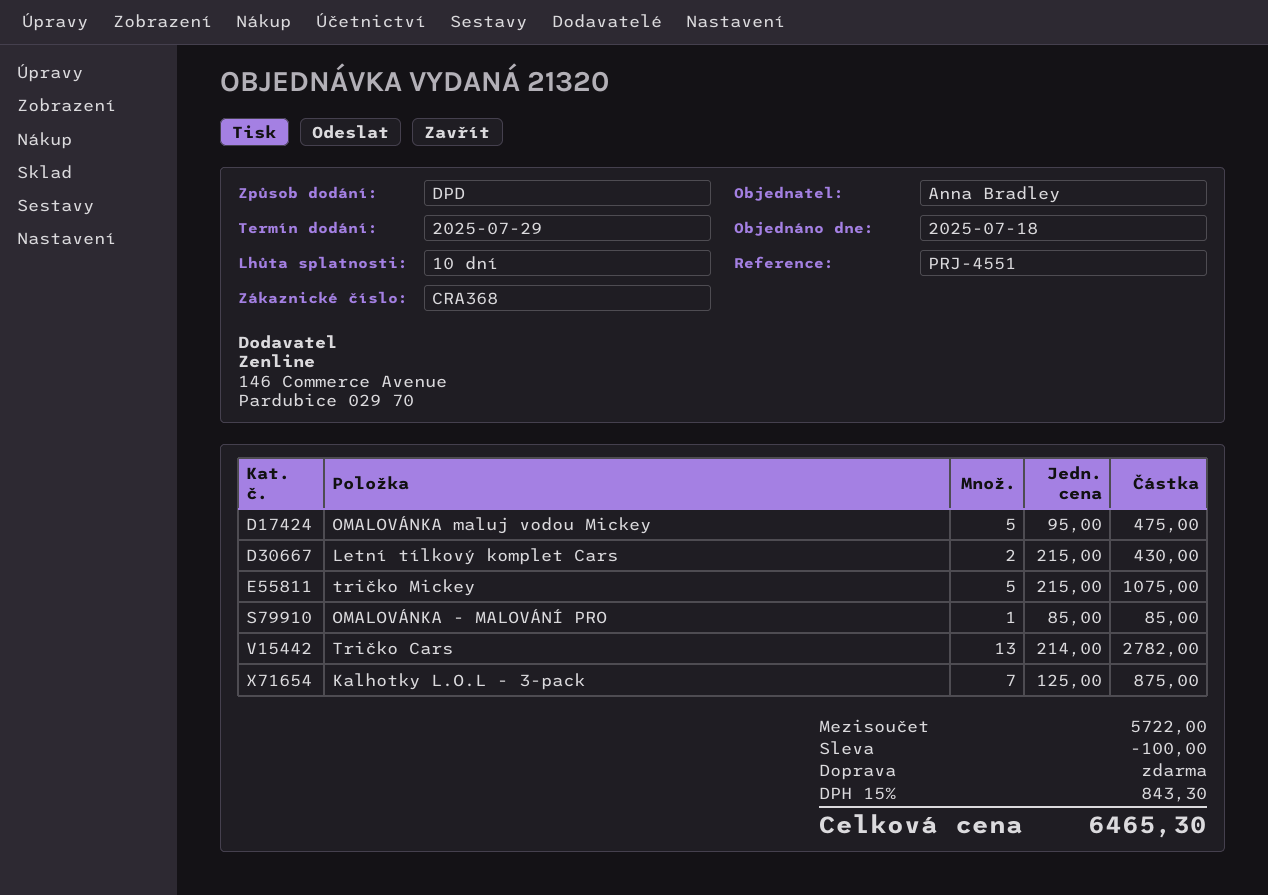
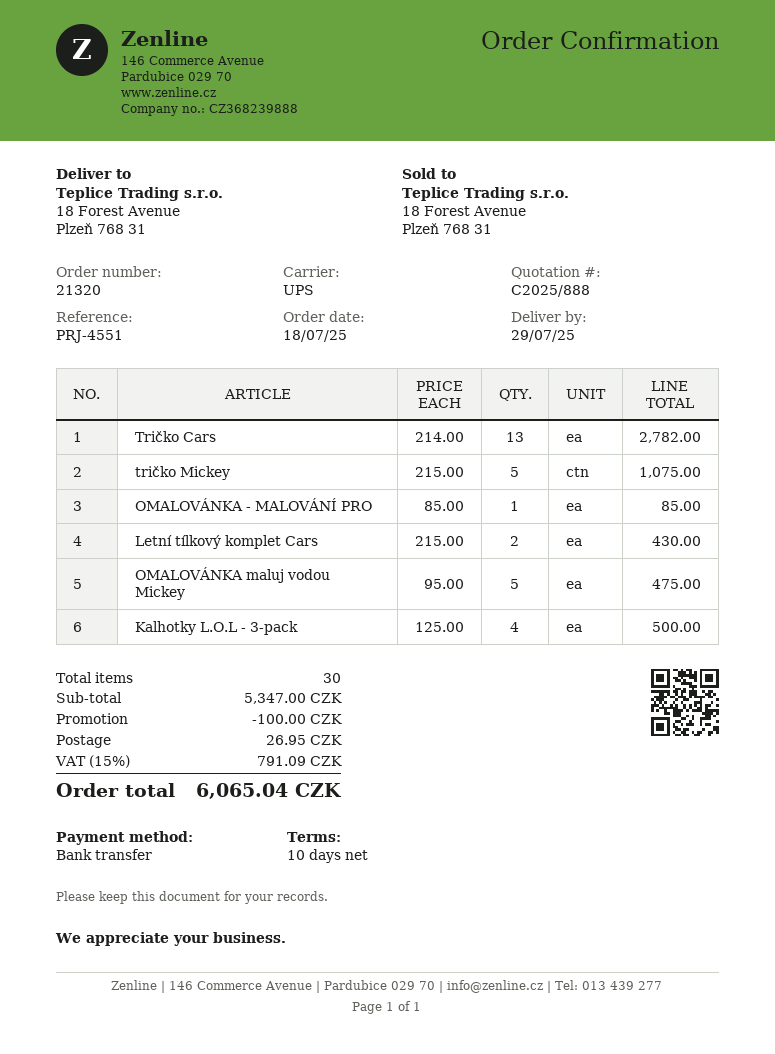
shipping method: DPD -> UPS
Kalhotky L.O.L - 3-pack: 7 x 125.00 = 875.00 -> 4 x 125.00 = 500.00
subtotal: 5722.00 -> 5347.00
shipping: 0.00 -> 26.95
tax: 15% = 843.30 -> 15% = 791.09
total: 6465.30 -> 6065.04

